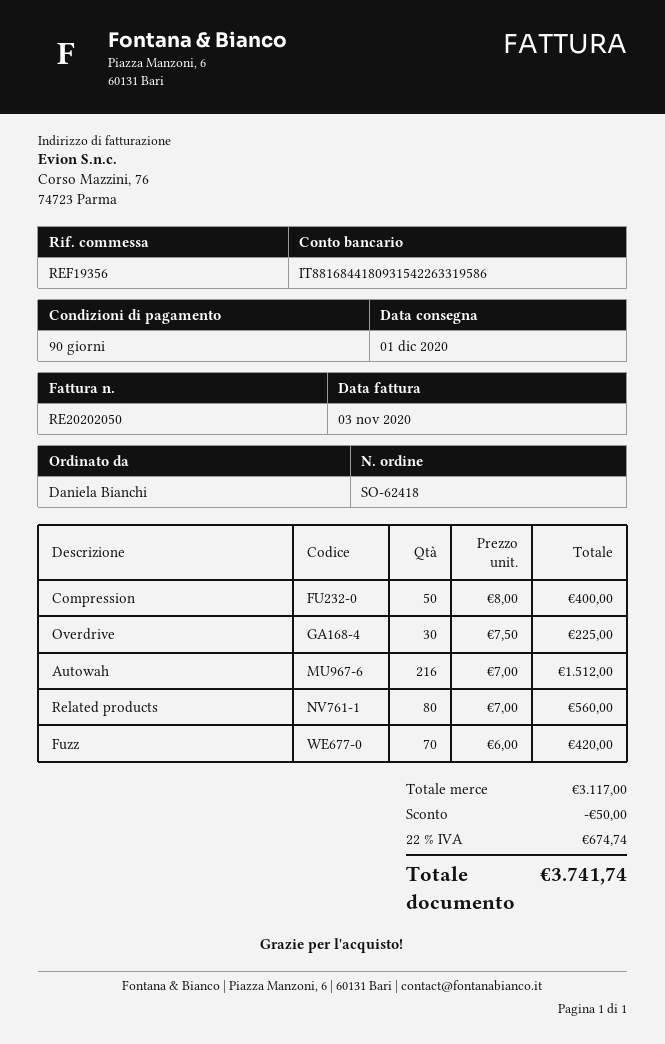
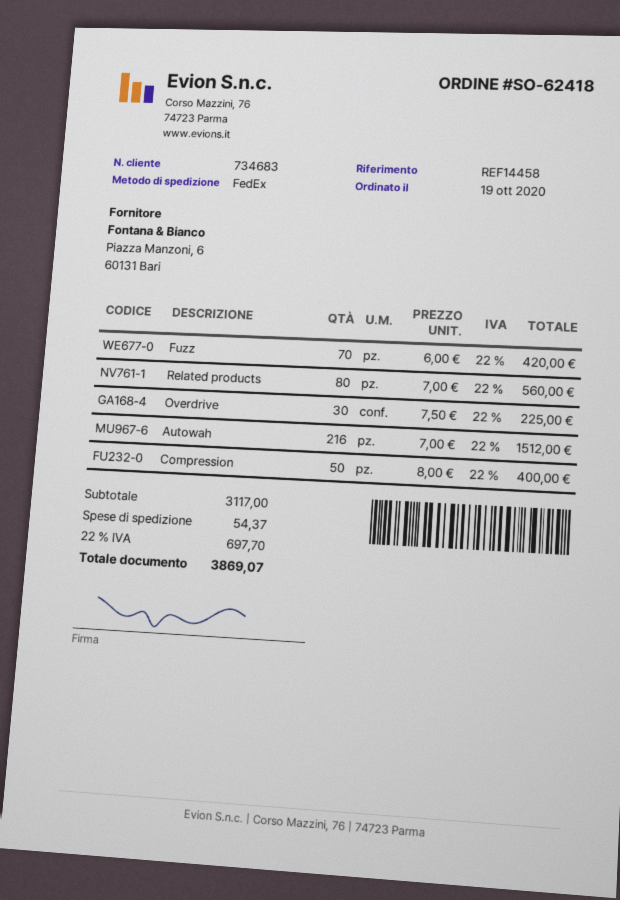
reference: REF19356 -> REF14458
discount: 50.00 -> none
shipping: none -> 54.37
tax: 22% = 674.74 -> 22% = 697.70
total: 3741.74 -> 3869.07

